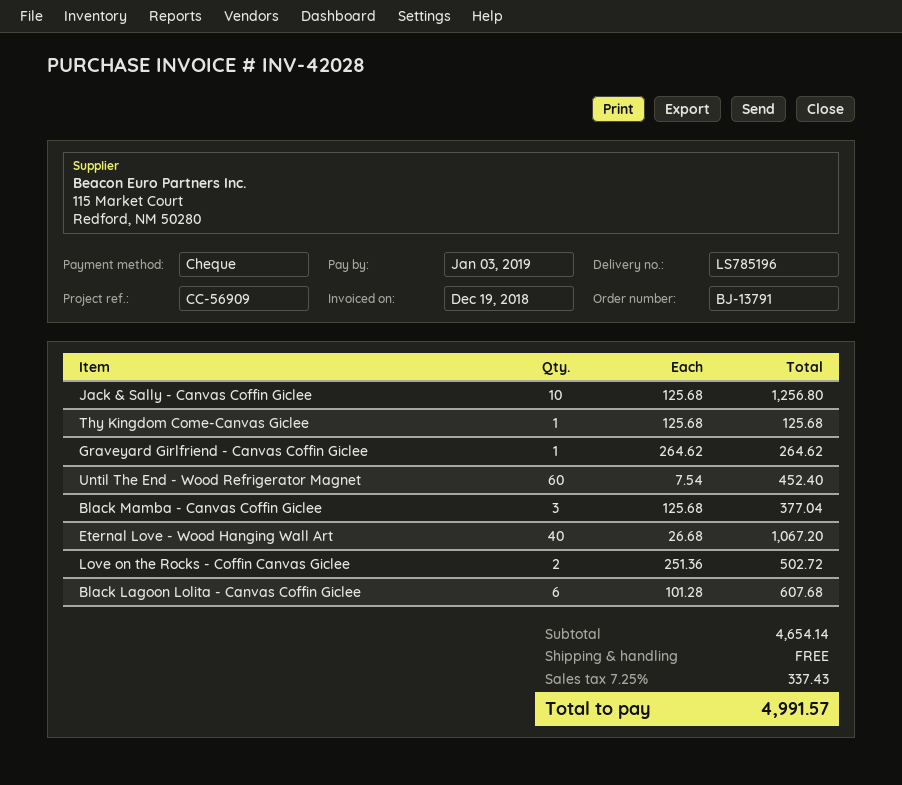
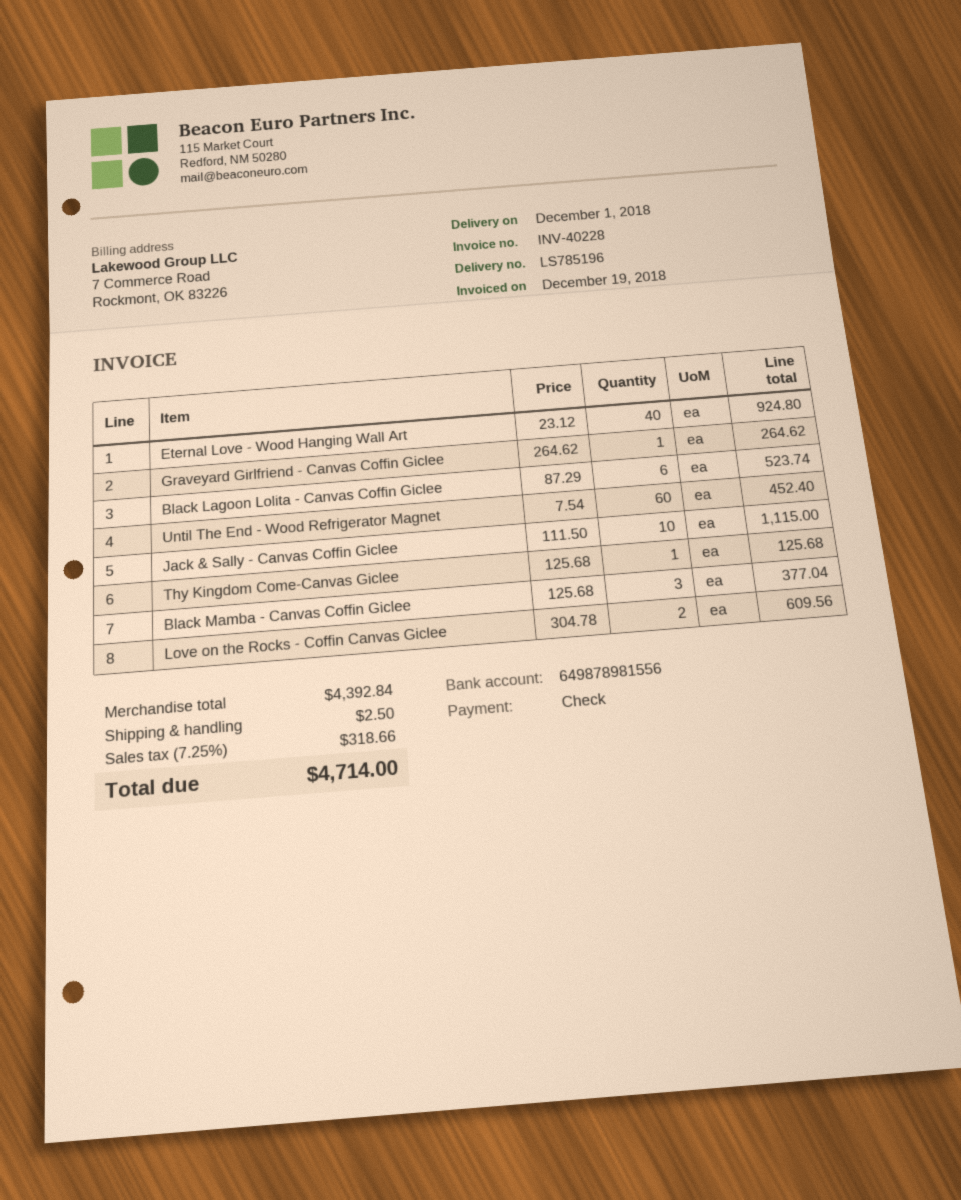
invoice number: INV-42028 -> INV-40228
Jack & Sally - Canvas Coffin Giclee: 10 x 125.68 = 1256.80 -> 10 x 111.50 = 1115.00
Eternal Love - Wood Hanging Wall Art: 40 x 26.68 = 1067.20 -> 40 x 23.12 = 924.80
Love on the Rocks - Coffin Canvas Giclee: 2 x 251.36 = 502.72 -> 2 x 304.78 = 609.56
Black Lagoon Lolita - Canvas Coffin Giclee: 6 x 101.28 = 607.68 -> 6 x 87.29 = 523.74
subtotal: 4654.14 -> 4392.84
shipping: 0.00 -> 2.50
tax: 7.25% = 337.43 -> 7.25% = 318.66
total: 4991.57 -> 4714.00

